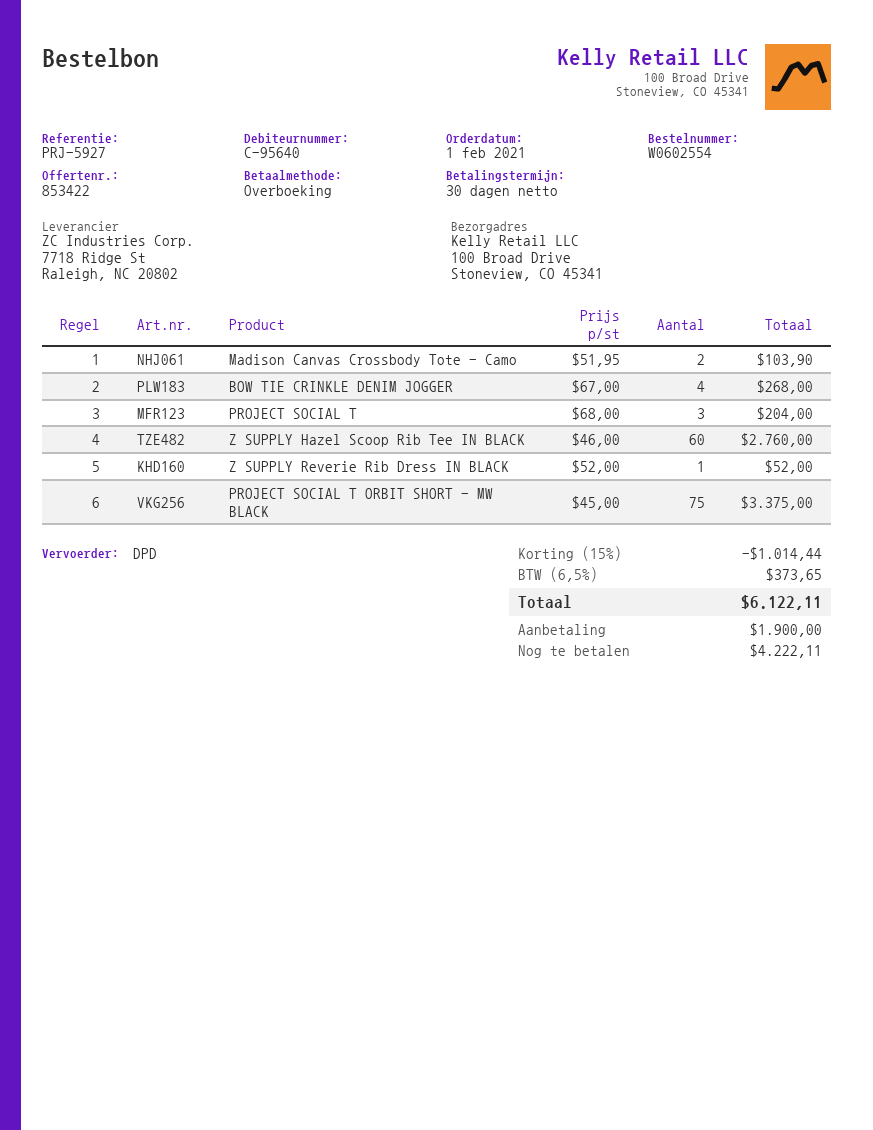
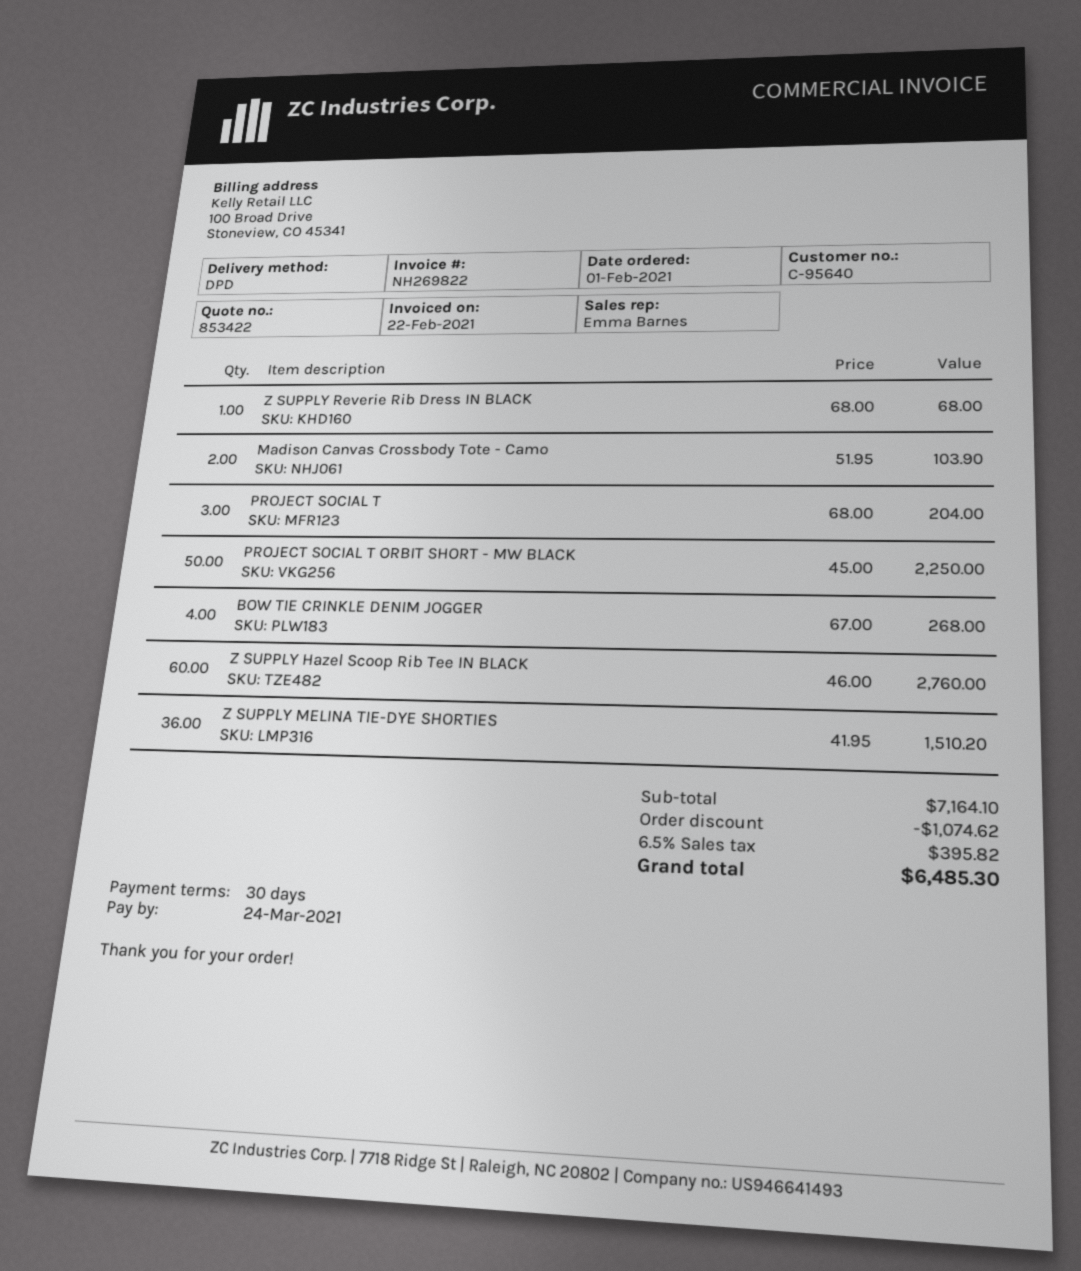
Z SUPPLY Reverie Rib Dress IN BLACK: 1 x 52.00 = 52.00 -> 1 x 68.00 = 68.00
PROJECT SOCIAL T ORBIT SHORT - MW BLACK: 75 x 45.00 = 3375.00 -> 50 x 45.00 = 2250.00
Z SUPPLY MELINA TIE-DYE SHORTIES: none -> 36 x 41.95 = 1510.20
discount: 1014.44 -> 1074.62
tax: 6.5% = 373.65 -> 6.5% = 395.82
total: 6122.11 -> 6485.30

